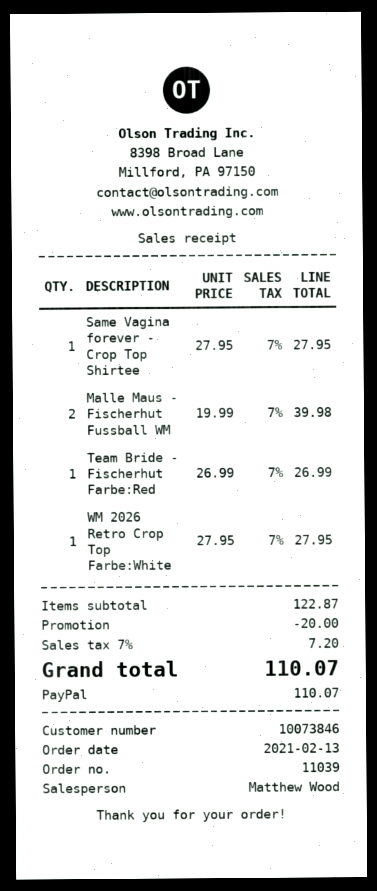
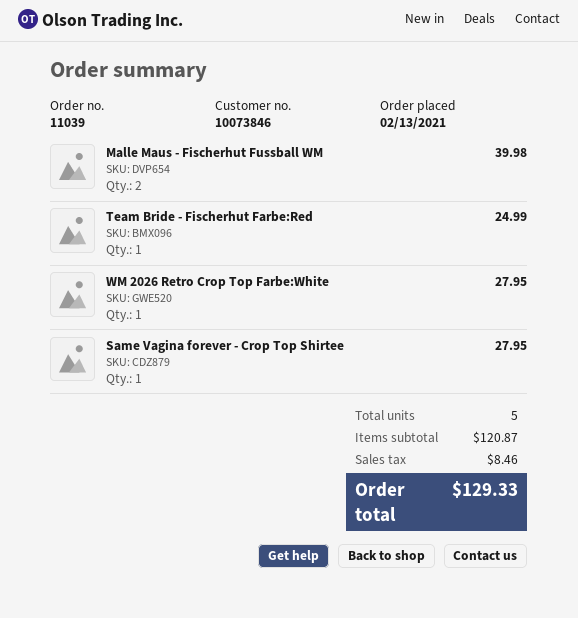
Team Bride - Fischerhut Farbe:Red: 1 for 26.99 -> 1 for 24.99
subtotal: 122.87 -> 120.87
discount: 20.00 -> none
tax: 7.20 -> 8.46
total: 110.07 -> 129.33

